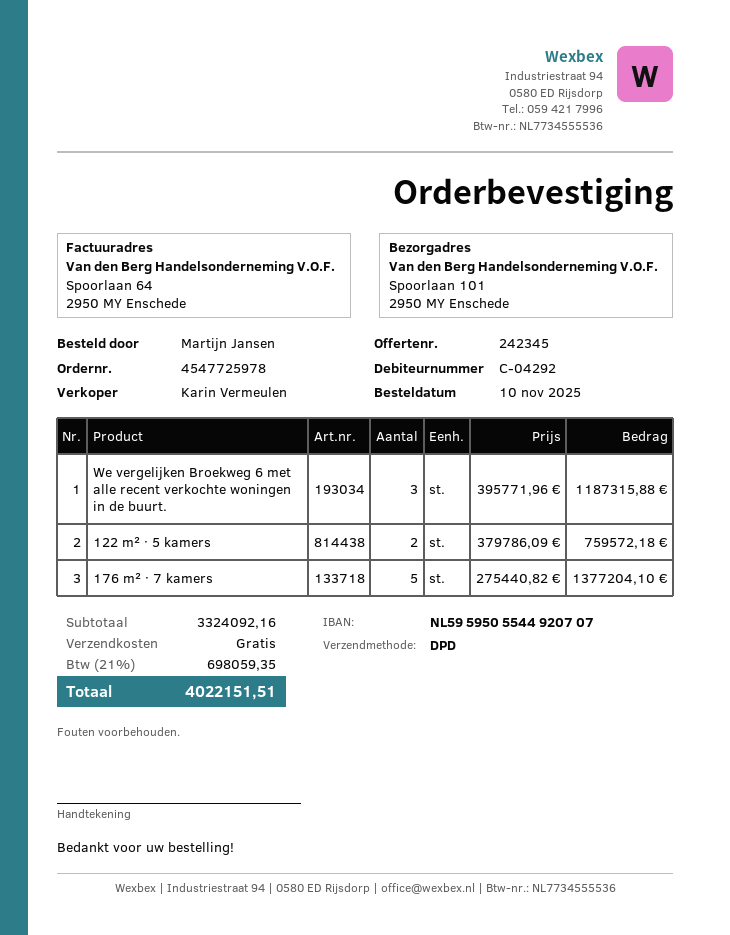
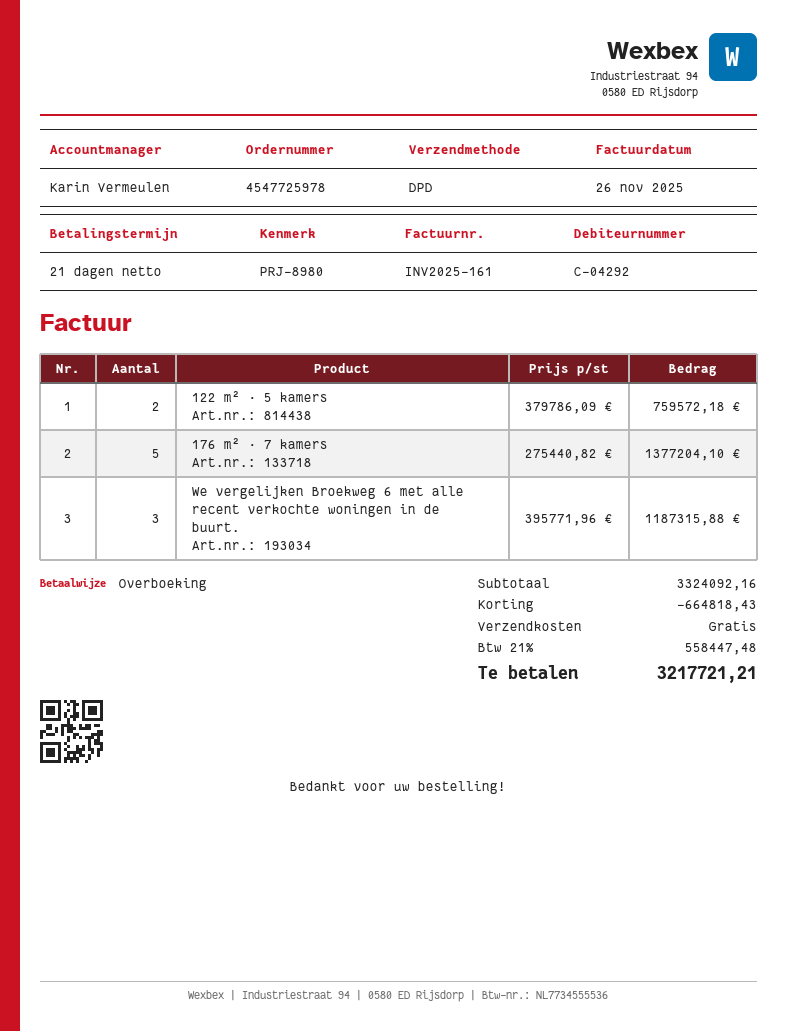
discount: none -> 664818.43
tax: 21% = 698059.35 -> 21% = 558447.48
total: 4022151.51 -> 3217721.21

